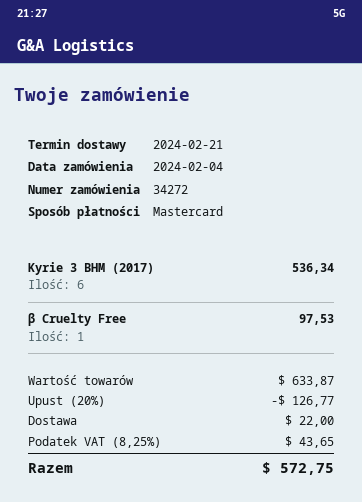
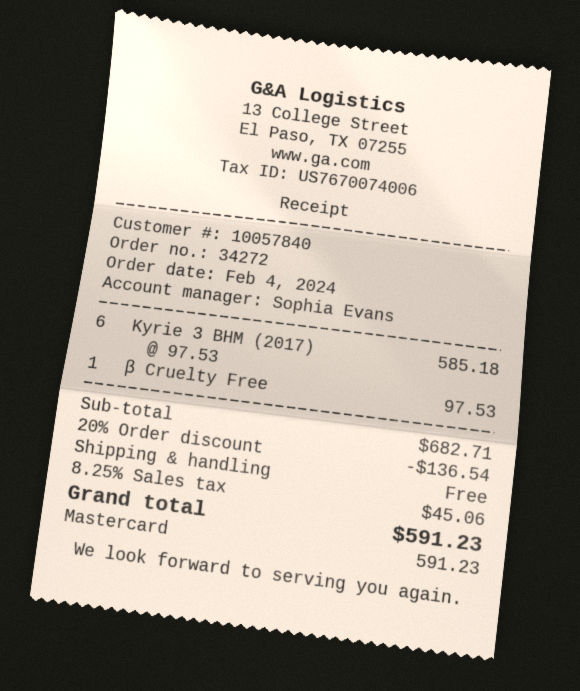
Kyrie 3 BHM (2017): 6 for 536.34 -> 6 for 585.18
subtotal: 633.87 -> 682.71
discount: 20% = 126.77 -> 20% = 136.54
shipping: 22.00 -> 0.00
tax: 8.25% = 43.65 -> 8.25% = 45.06
total: 572.75 -> 591.23

